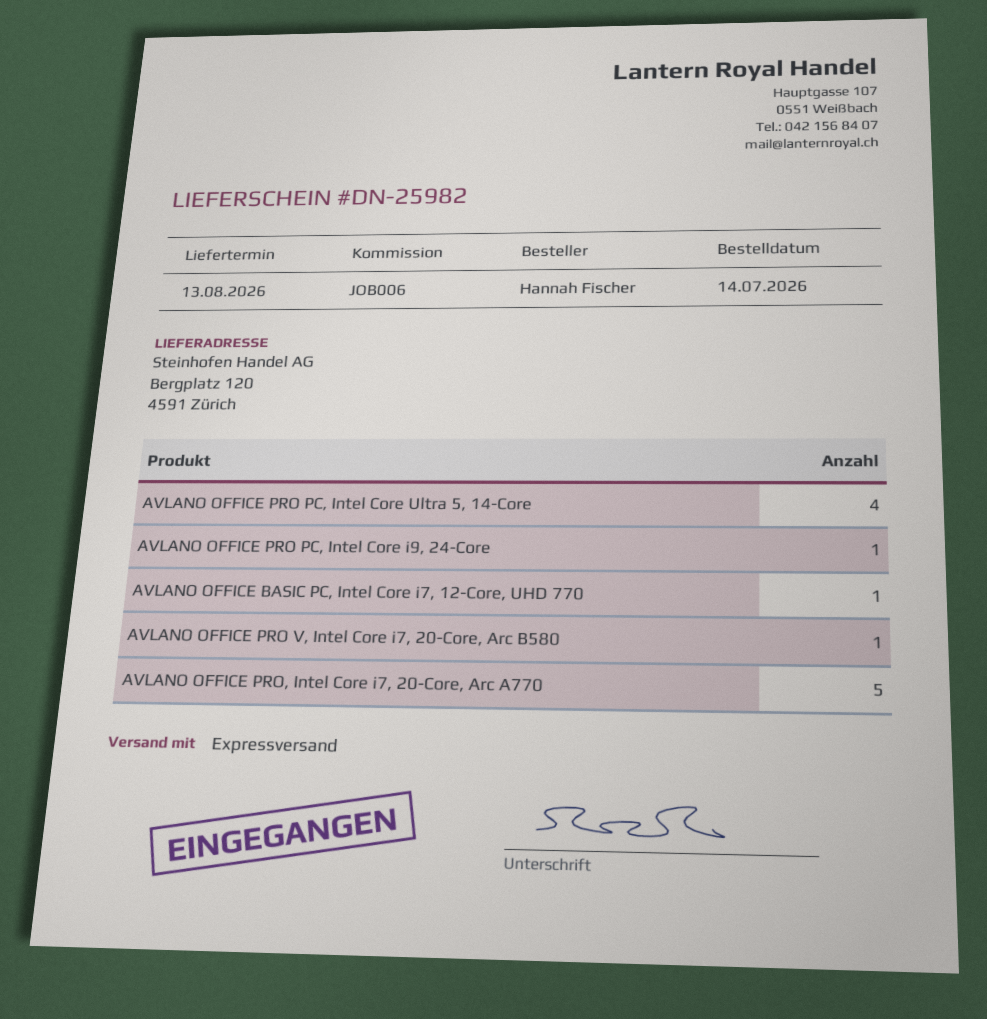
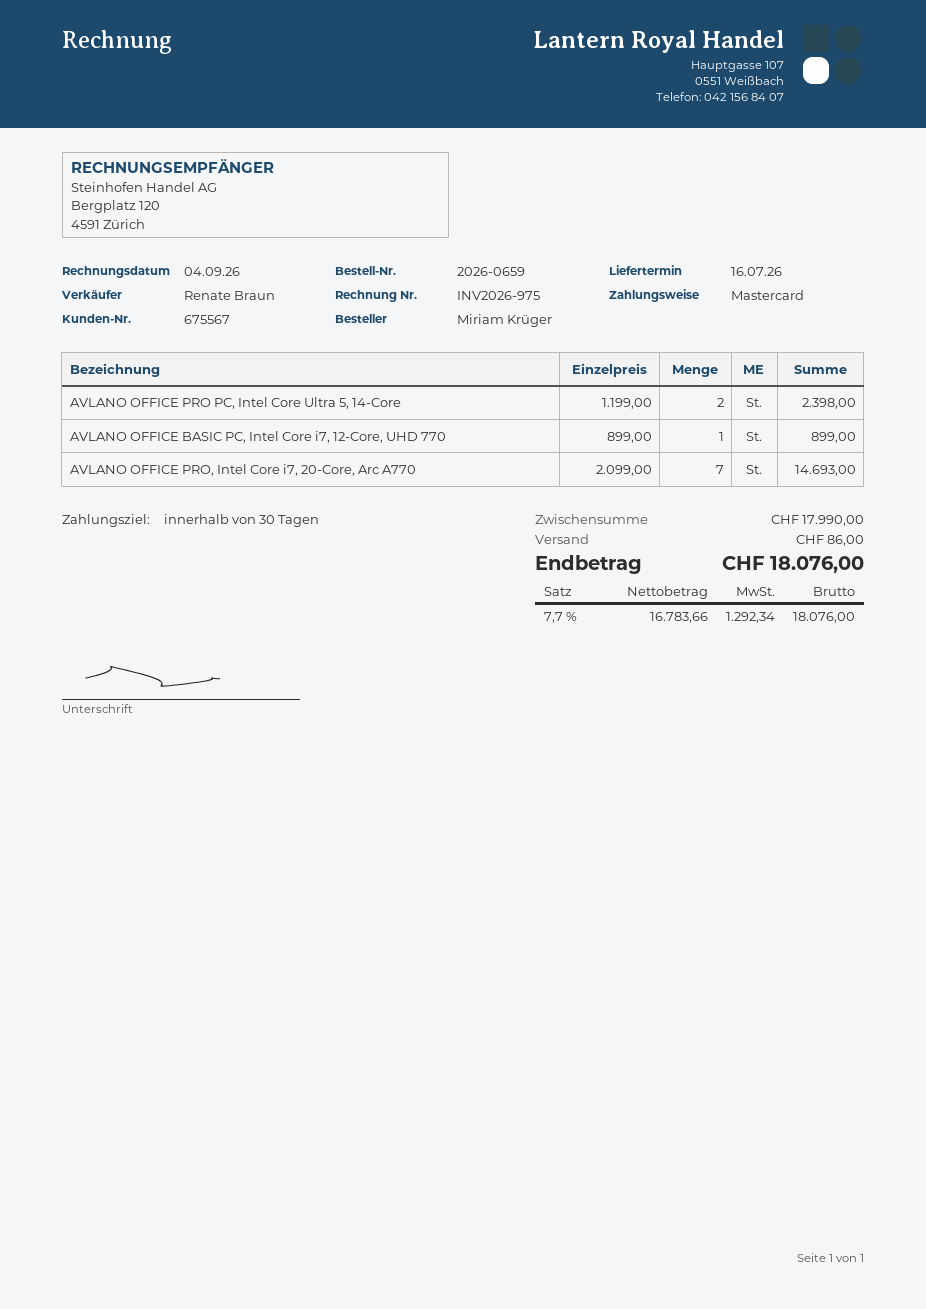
delivery date: 2026-08-13 -> 2026-07-16
ordered by: Hannah Fischer -> Miriam Krüger
AVLANO OFFICE PRO PC, Intel Core Ultra 5, 14-Core: 4 -> 2
AVLANO OFFICE PRO PC, Intel Core i9, 24-Core: 1 -> none
AVLANO OFFICE PRO V, Intel Core i7, 20-Core, Arc B580: 1 -> none
AVLANO OFFICE PRO, Intel Core i7, 20-Core, Arc A770: 5 -> 7

